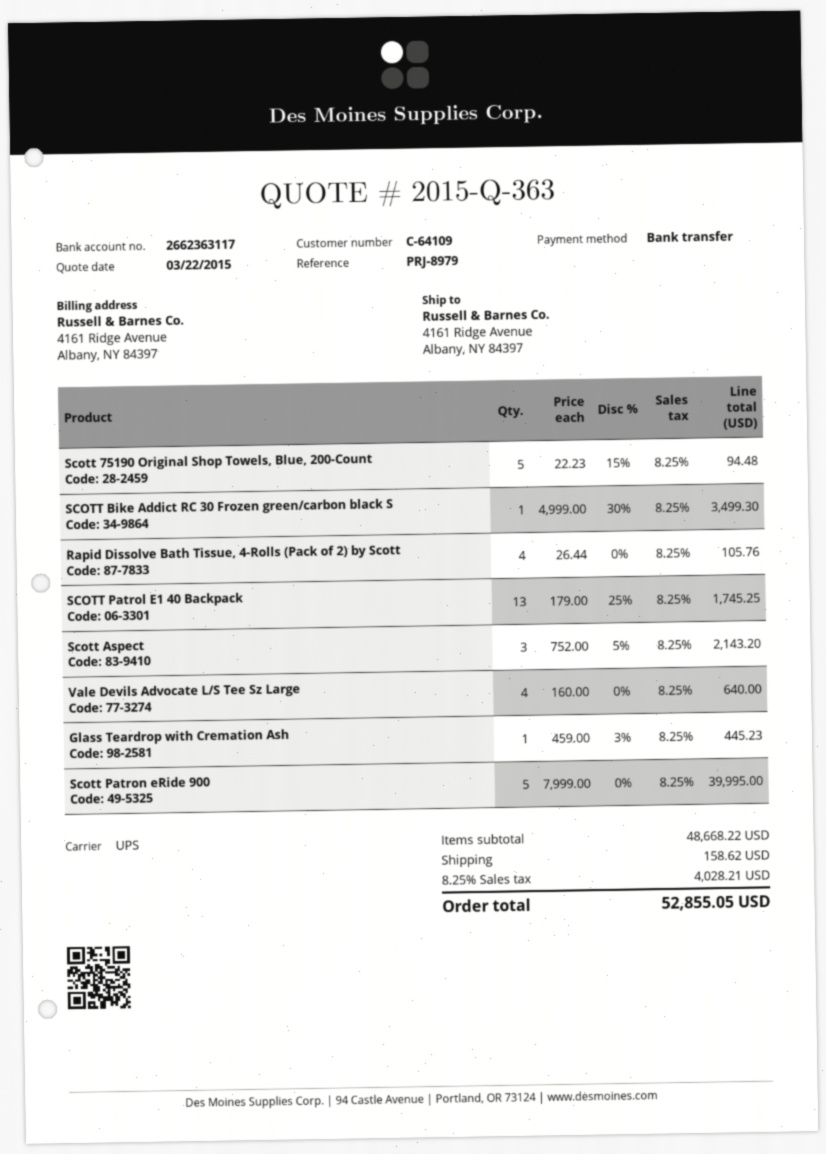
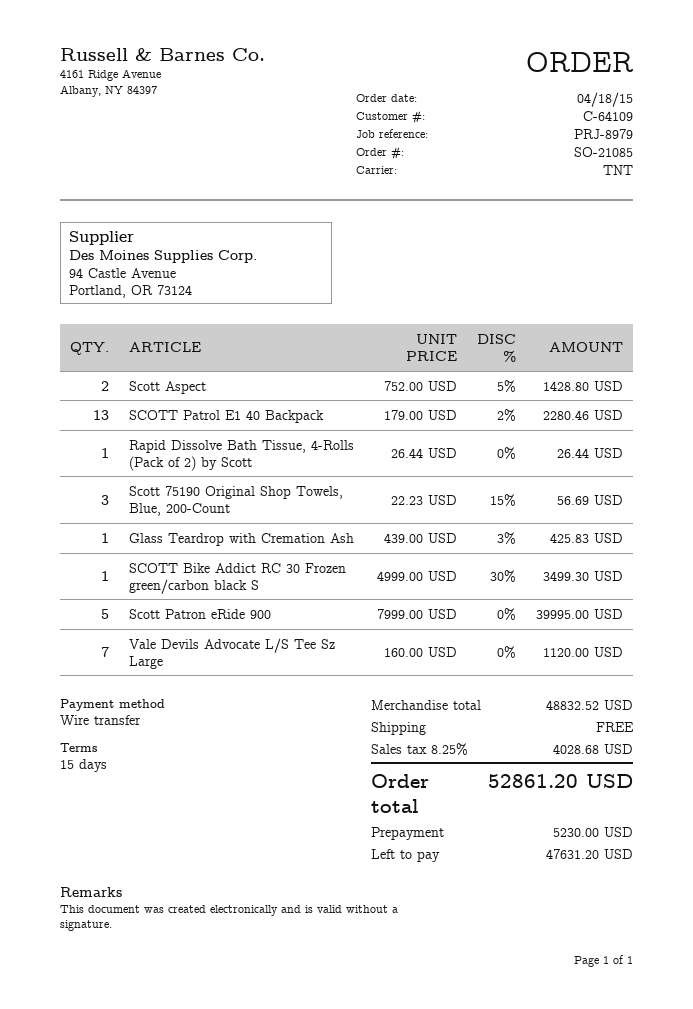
shipping method: UPS -> TNT
Scott 75190 Original Shop Towels, Blue, 200-Count: 5 x 22.23 - 15% = 94.48 -> 3 x 22.23 - 15% = 56.69
Rapid Dissolve Bath Tissue, 4-Rolls (Pack of 2) by Scott: 4 x 26.44 = 105.76 -> 1 x 26.44 = 26.44
SCOTT Patrol E1 40 Backpack: 13 x 179.00 - 25% = 1745.25 -> 13 x 179.00 - 2% = 2280.46
Scott Aspect: 3 x 752.00 - 5% = 2143.20 -> 2 x 752.00 - 5% = 1428.80
Vale Devils Advocate L/S Tee Sz Large: 4 x 160.00 = 640.00 -> 7 x 160.00 = 1120.00
Glass Teardrop with Cremation Ash: 1 x 459.00 - 3% = 445.23 -> 1 x 439.00 - 3% = 425.83
subtotal: 48668.22 -> 48832.52
shipping: 158.62 -> 0.00
tax: 8.25% = 4028.21 -> 8.25% = 4028.68
total: 52855.05 -> 52861.20

